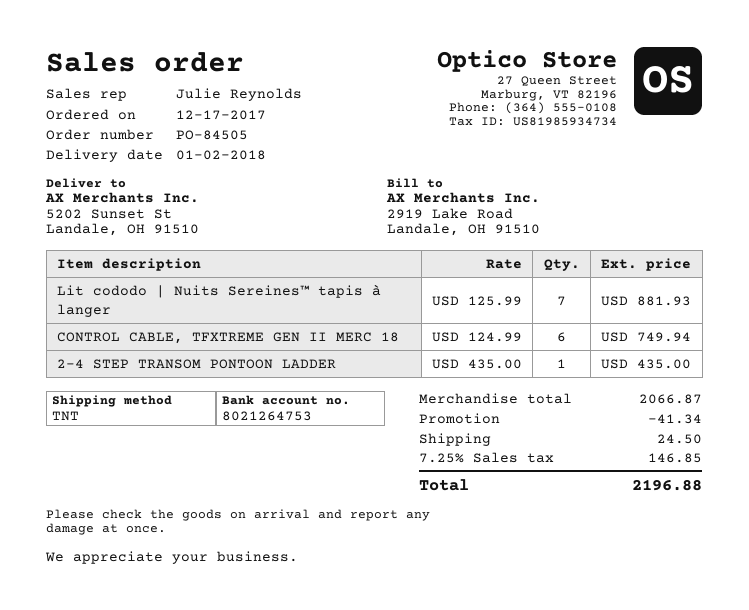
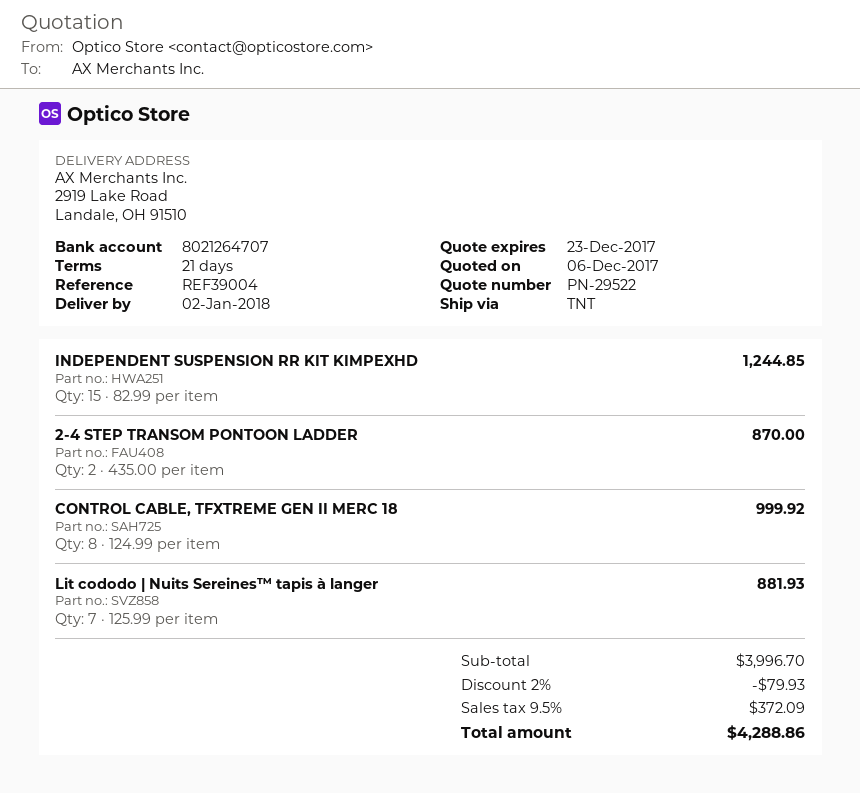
bank account: 8021264753 -> 8021264707
ship to: 5202 Sunset St, Landale, OH 91510 -> 2919 Lake Road, Landale, OH 91510
CONTROL CABLE, TFXTREME GEN II MERC 18: 6 x 124.99 = 749.94 -> 8 x 124.99 = 999.92
2-4 STEP TRANSOM PONTOON LADDER: 1 x 435.00 = 435.00 -> 2 x 435.00 = 870.00
INDEPENDENT SUSPENSION RR KIT KIMPEXHD: none -> 15 x 82.99 = 1244.85
subtotal: 2066.87 -> 3996.70
discount: 41.34 -> 79.93
shipping: 24.50 -> none
tax: 7.25% = 146.85 -> 9.5% = 372.09
total: 2196.88 -> 4288.86

